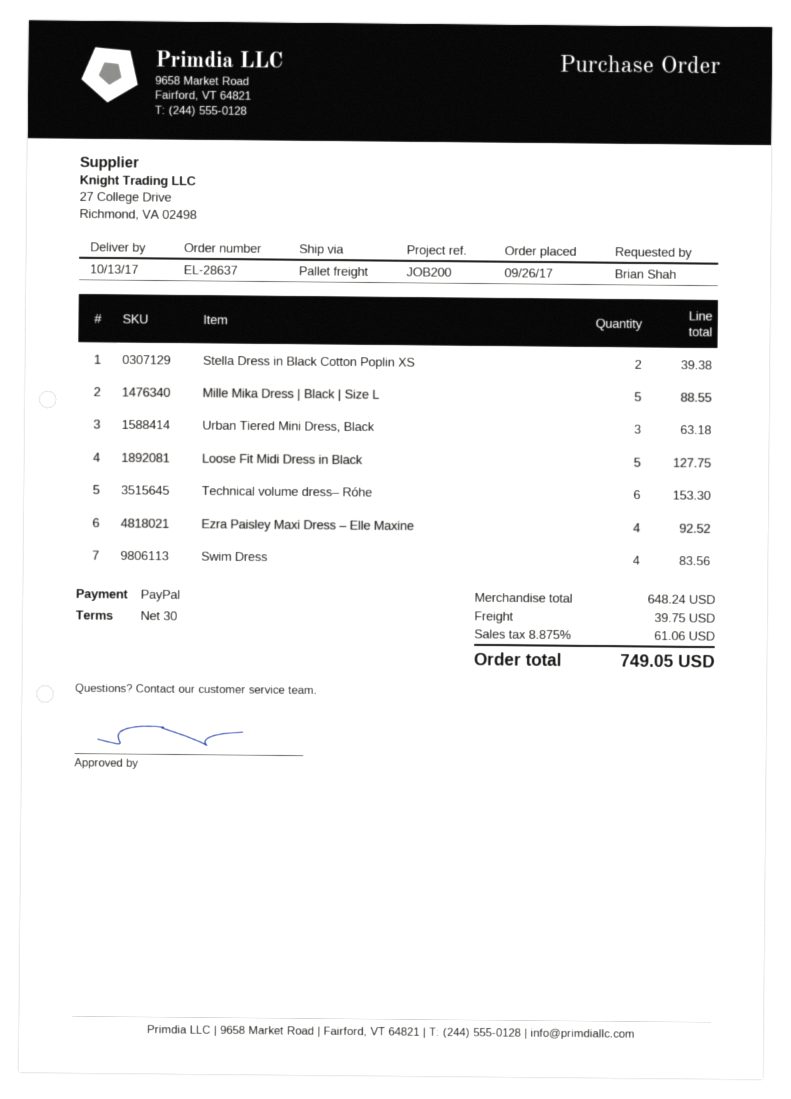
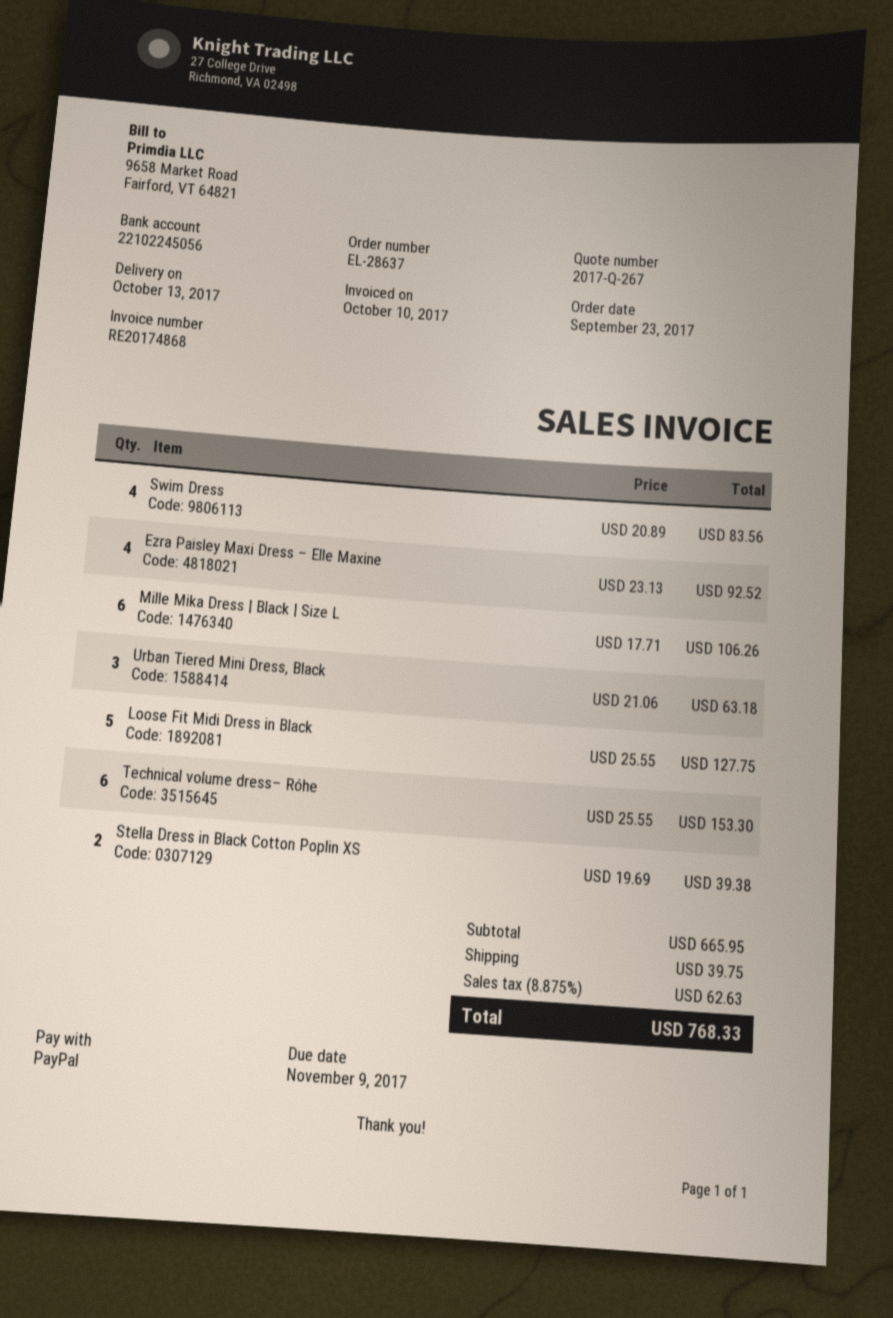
order date: 2017-09-26 -> 2017-09-23
Mille Mika Dress | Black | Size L: 5 for 88.55 -> 6 for 106.26
subtotal: 648.24 -> 665.95
tax: 8.875% = 61.06 -> 8.875% = 62.63
total: 749.05 -> 768.33

